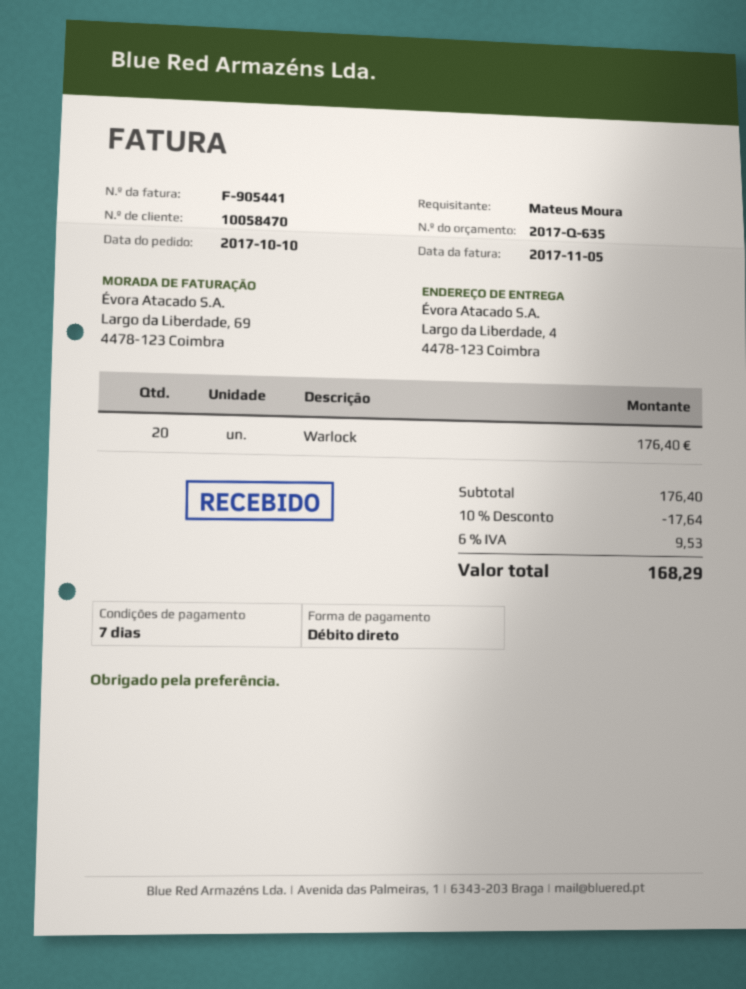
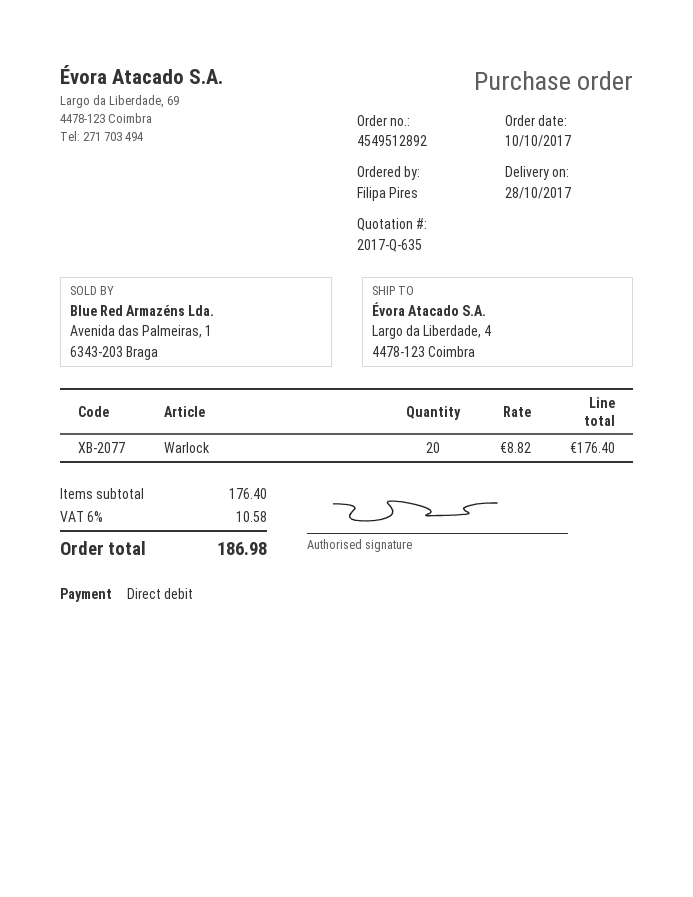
ordered by: Mateus Moura -> Filipa Pires
discount: 10% = 17.64 -> none
tax: 6% = 9.53 -> 6% = 10.58
total: 168.29 -> 186.98

